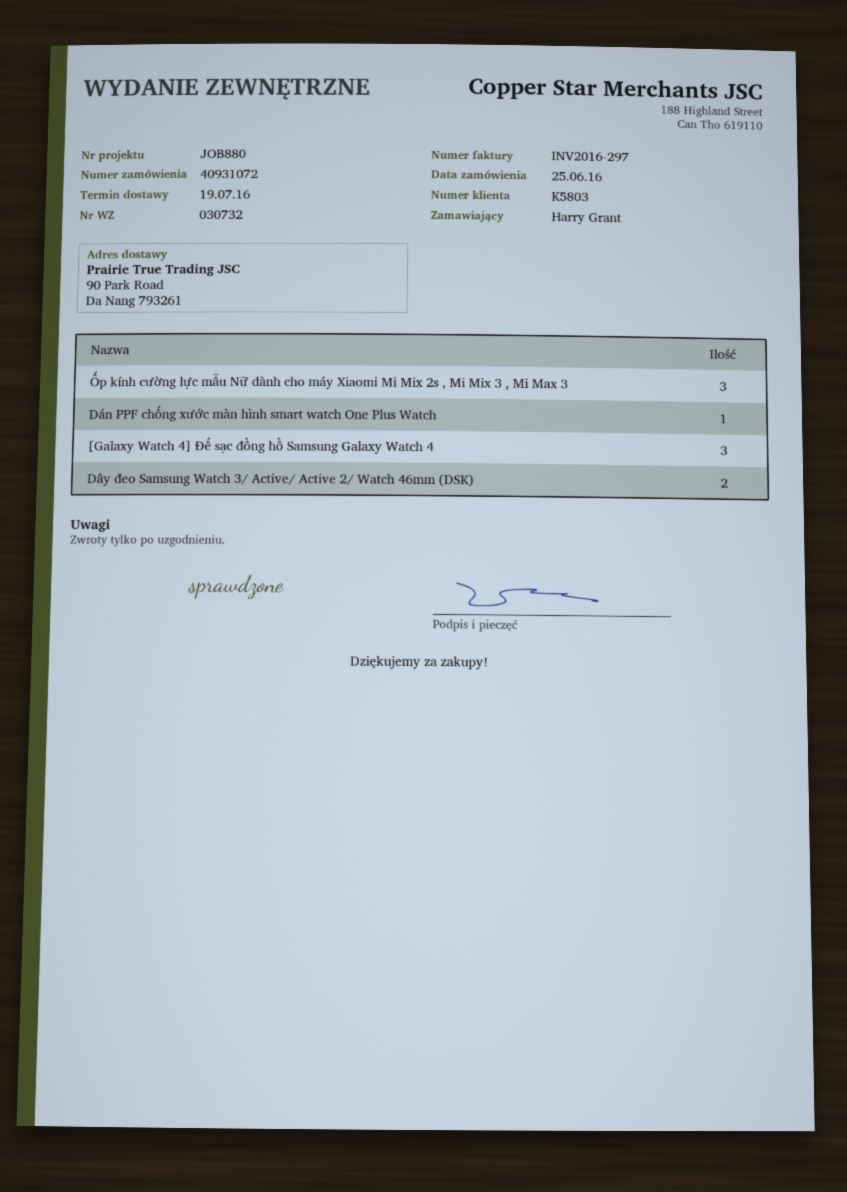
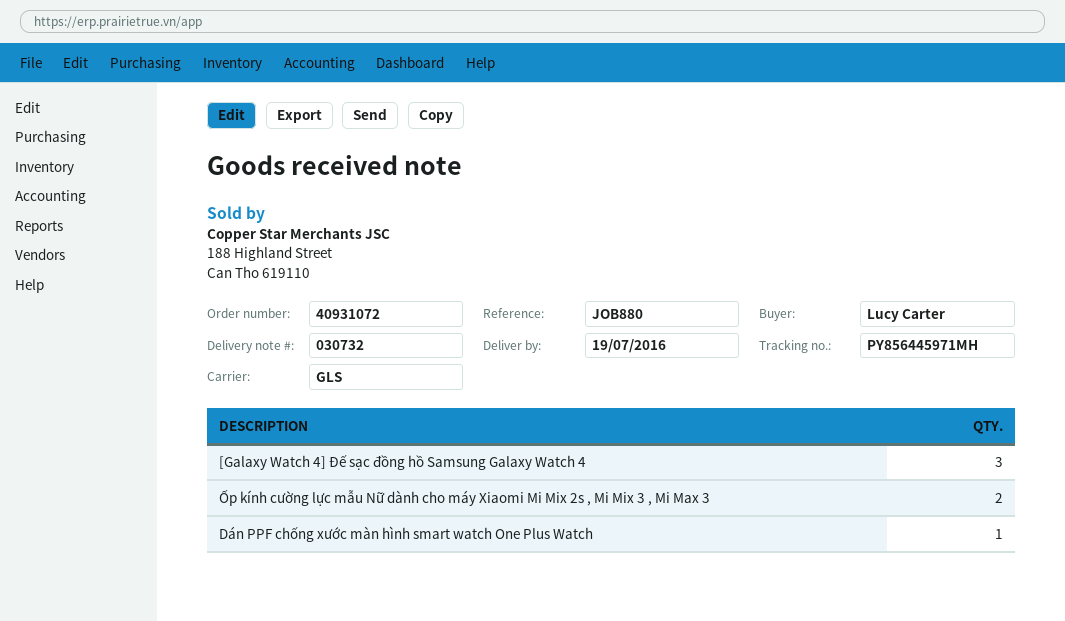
ordered by: Harry Grant -> Lucy Carter
Ốp kính cường lực mẫu Nữ dành cho máy Xiaomi Mi Mix 2s , Mi Mix 3 , Mi Max 3: 3 -> 2
Dây đeo Samsung Watch 3/ Active/ Active 2/ Watch 46mm (DSK): 2 -> none

